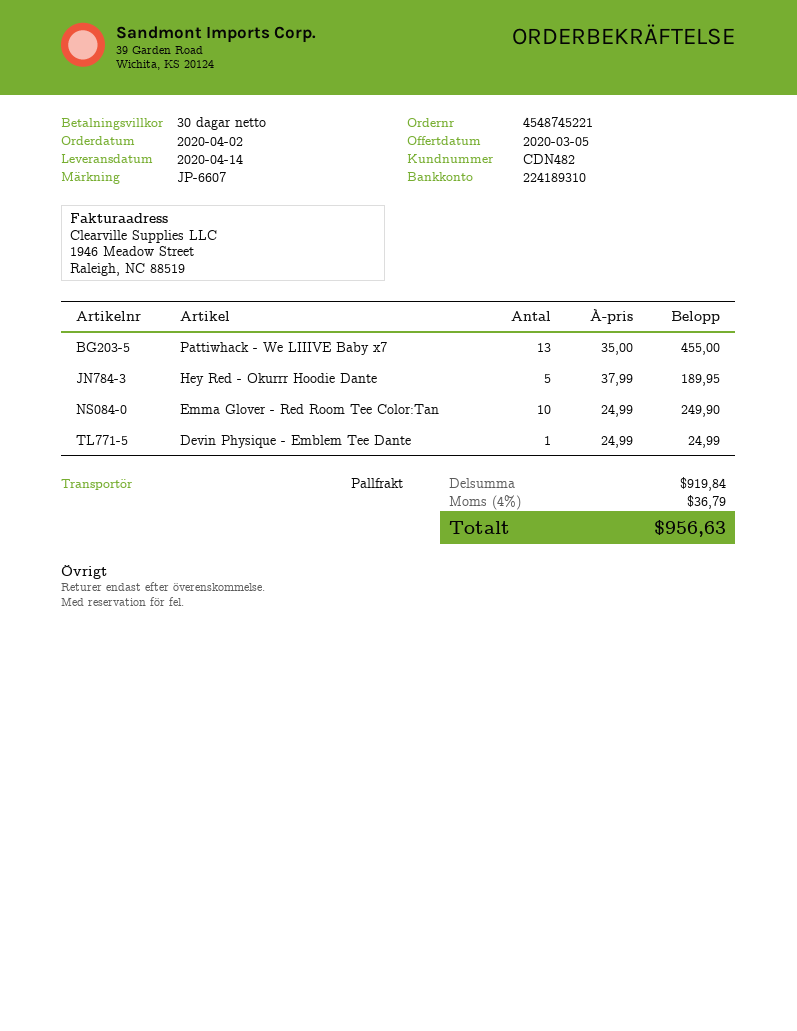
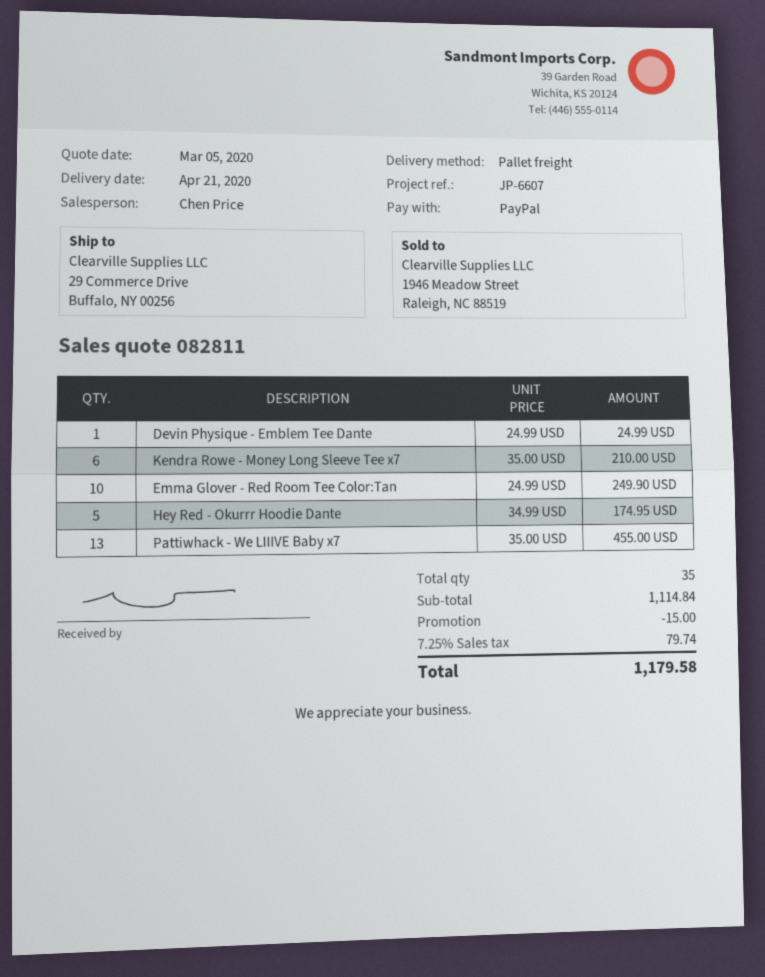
delivery date: 2020-04-14 -> 2020-04-21
Hey Red - Okurrr Hoodie Dante: 5 x 37.99 = 189.95 -> 5 x 34.99 = 174.95
Kendra Rowe - Money Long Sleeve Tee x7: none -> 6 x 35.00 = 210.00
subtotal: 919.84 -> 1114.84
discount: none -> 15.00
tax: 4% = 36.79 -> 7.25% = 79.74
total: 956.63 -> 1179.58

